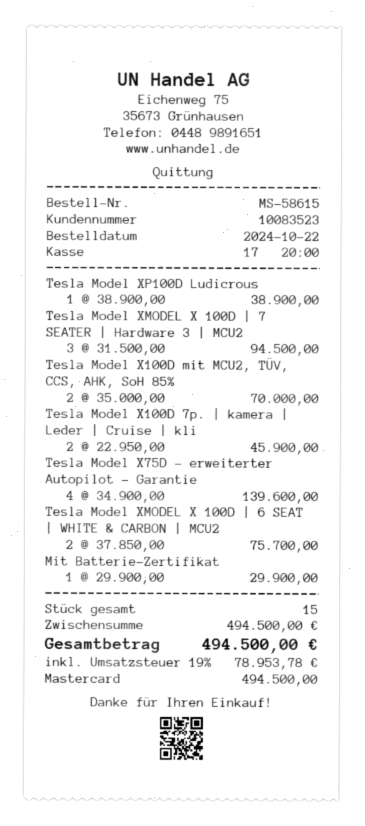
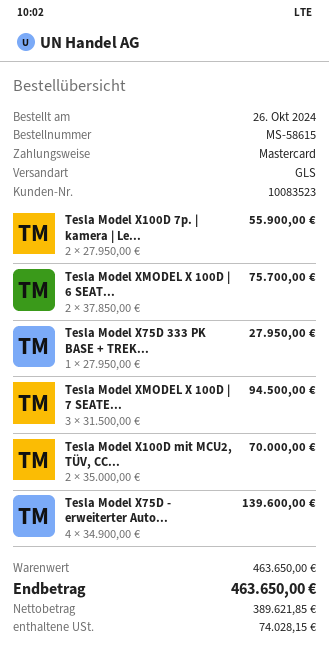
order date: 2024-10-22 -> 2024-10-26
Tesla Model XP100D Ludicrous: 1 x 38900.00 = 38900.00 -> none
Tesla Model X100D 7p. | kamera | Leder | Cruise | kli: 2 x 22950.00 = 45900.00 -> 2 x 27950.00 = 55900.00
Mit Batterie-Zertifikat: 1 x 29900.00 = 29900.00 -> none
Tesla Model X75D 333 PK BASE + TREK...: none -> 1 x 27950.00 = 27950.00
subtotal: 494500.00 -> 463650.00
tax: 78953.78 -> 74028.15
total: 494500.00 -> 463650.00

